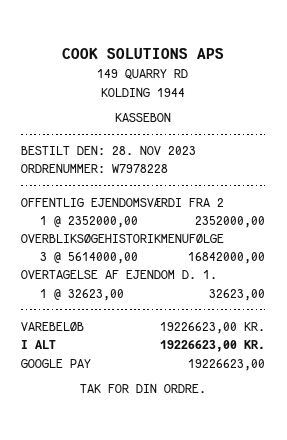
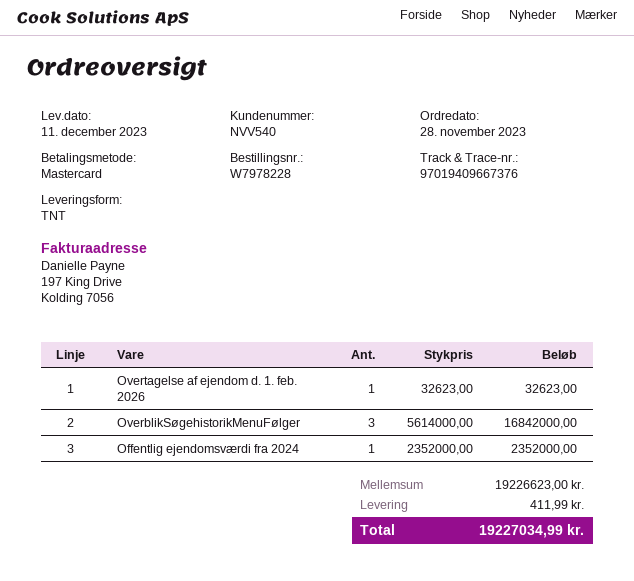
payment method: Google Pay -> Mastercard
shipping: none -> 411.99
total: 19226623.00 -> 19227034.99

